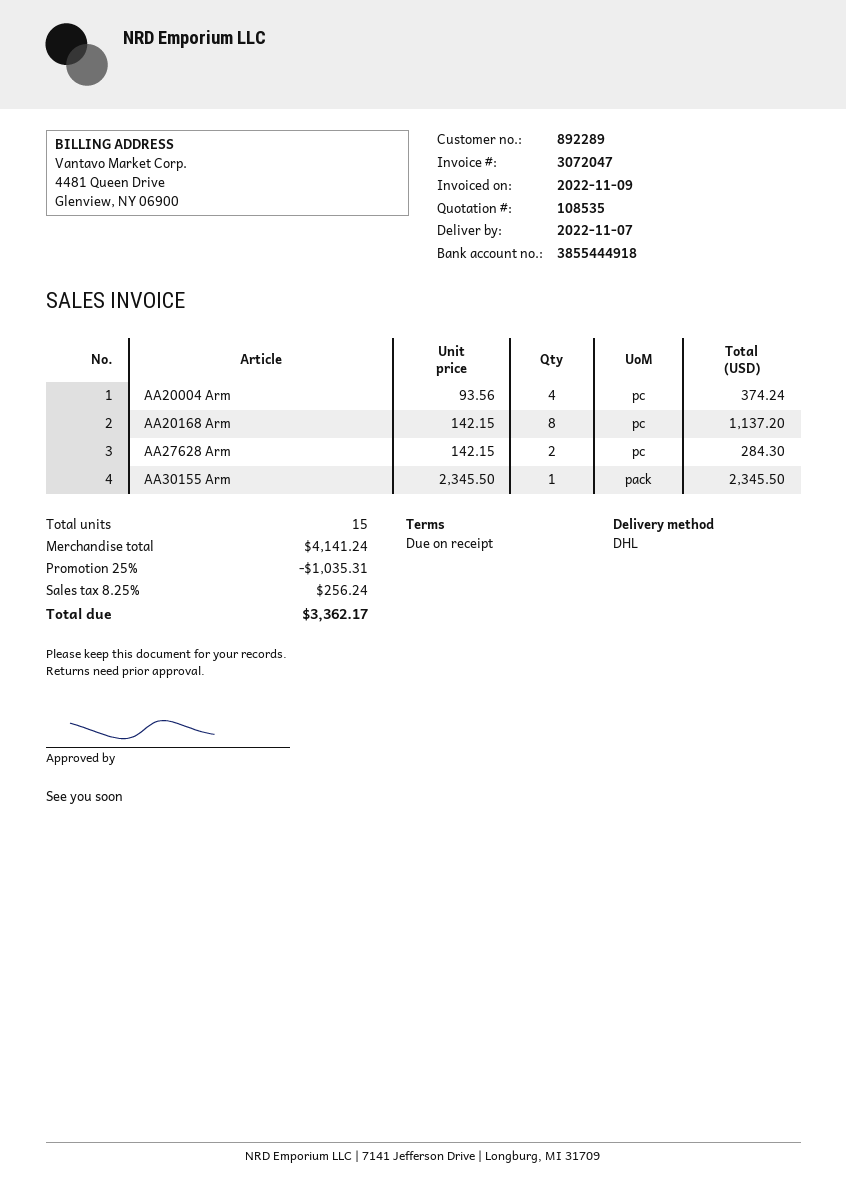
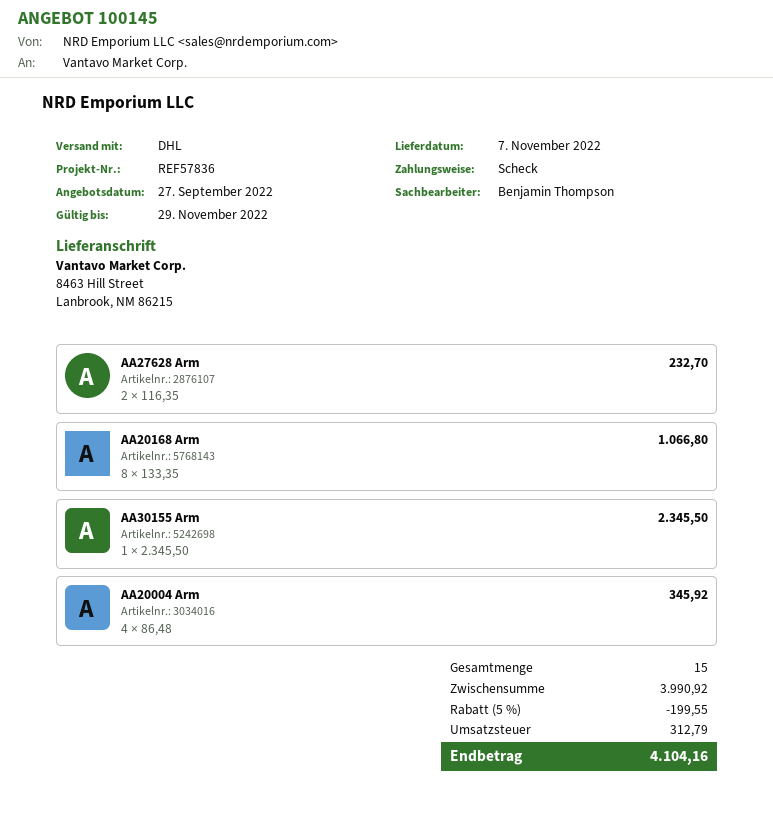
quote number: 108535 -> 100145
AA20004 Arm: 4 x 93.56 = 374.24 -> 4 x 86.48 = 345.92
AA20168 Arm: 8 x 142.15 = 1137.20 -> 8 x 133.35 = 1066.80
AA27628 Arm: 2 x 142.15 = 284.30 -> 2 x 116.35 = 232.70
subtotal: 4141.24 -> 3990.92
discount: 25% = 1035.31 -> 5% = 199.55
tax: 256.24 -> 312.79
total: 3362.17 -> 4104.16

